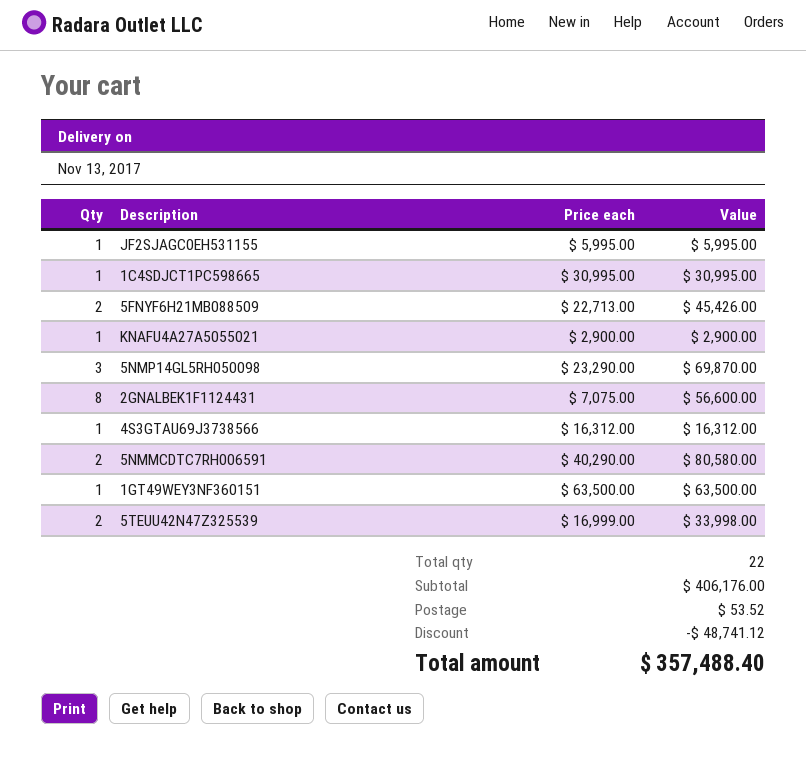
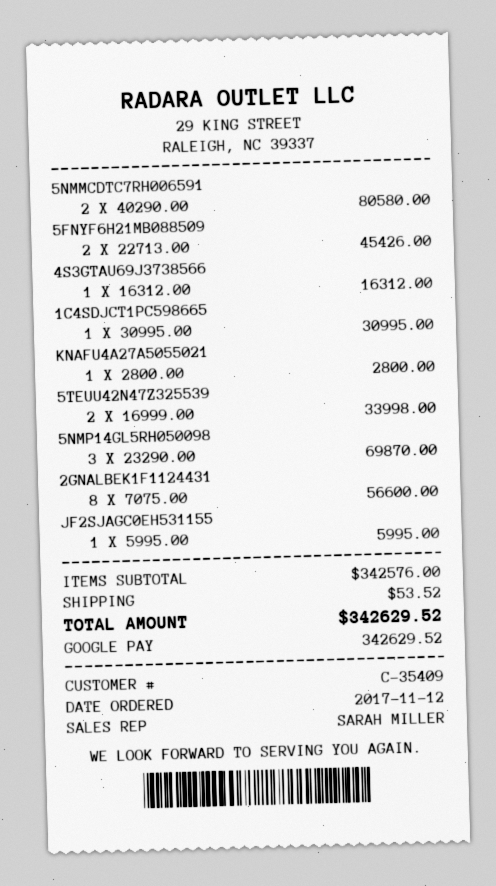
KNAFU4A27A5055021: 1 x 2900.00 = 2900.00 -> 1 x 2800.00 = 2800.00
1GT49WEY3NF360151: 1 x 63500.00 = 63500.00 -> none
subtotal: 406176.00 -> 342576.00
discount: 48741.12 -> none
total: 357488.40 -> 342629.52

